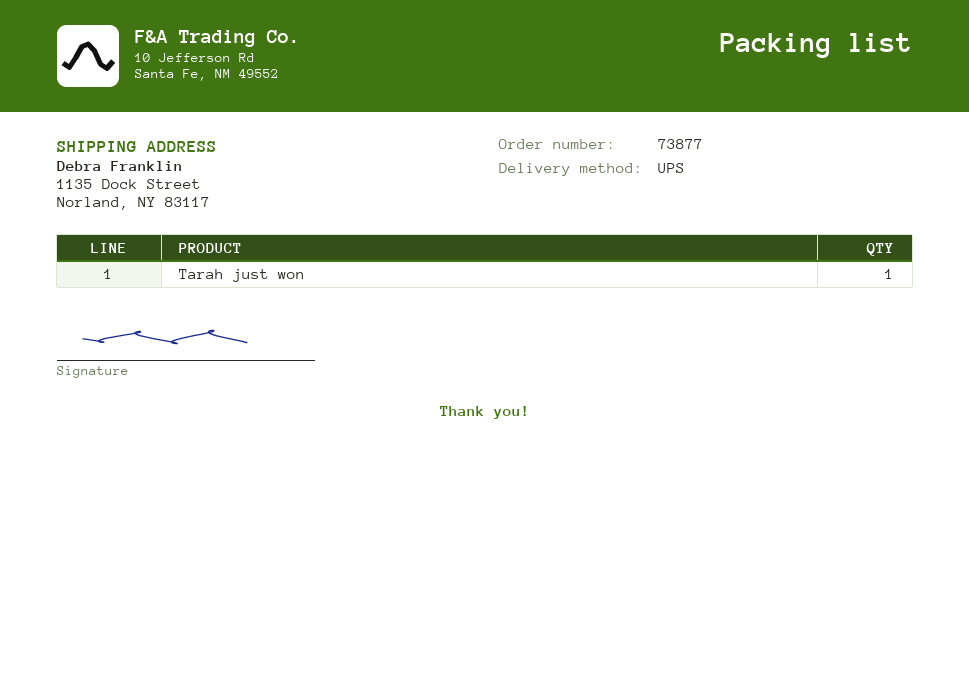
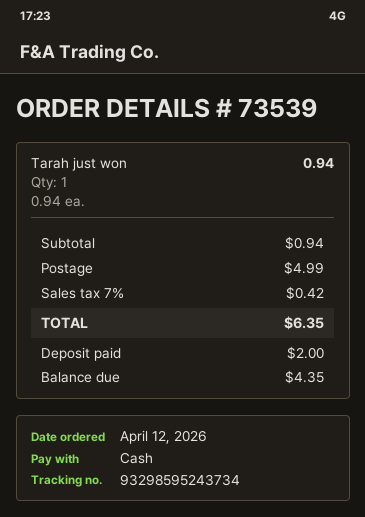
order number: 73877 -> 73539

